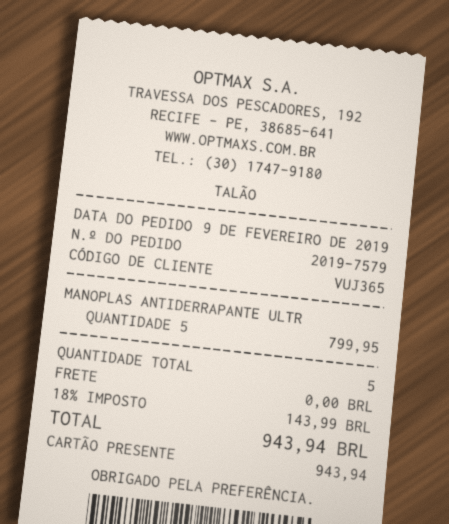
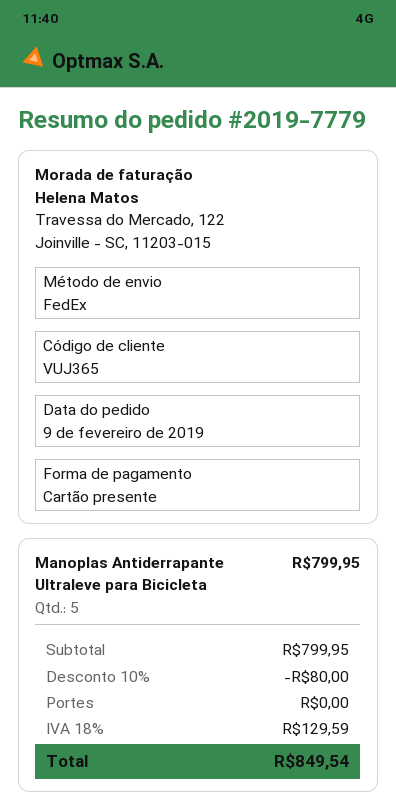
order number: 2019-7579 -> 2019-7779
discount: none -> 10% = 80.00
tax: 18% = 143.99 -> 18% = 129.59
total: 943.94 -> 849.54

